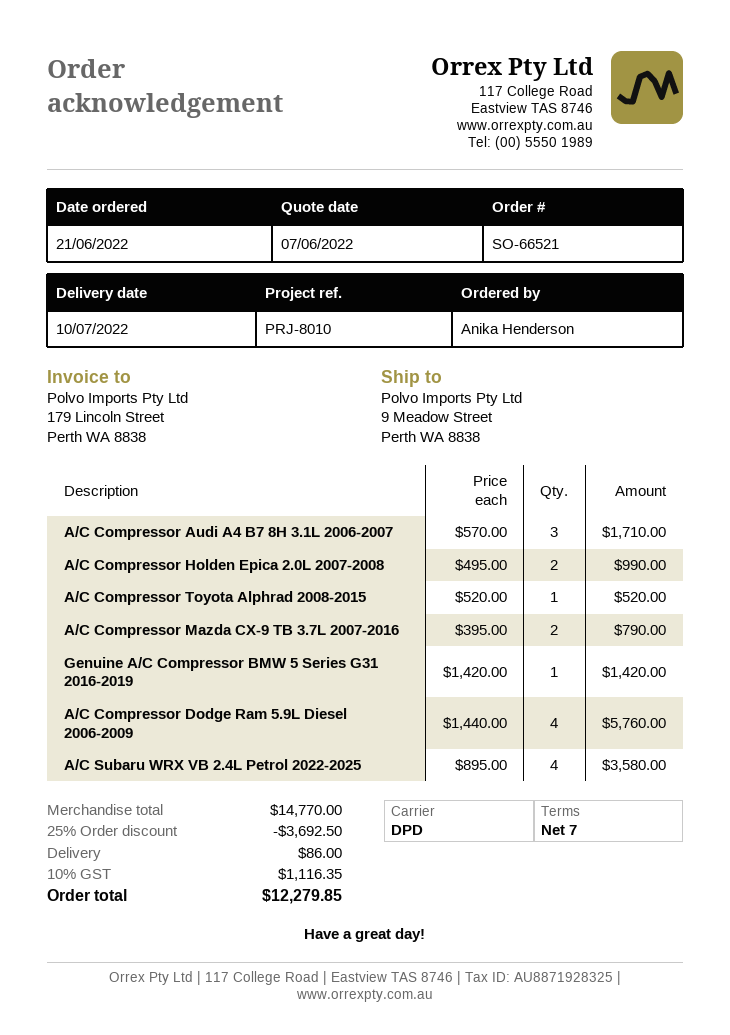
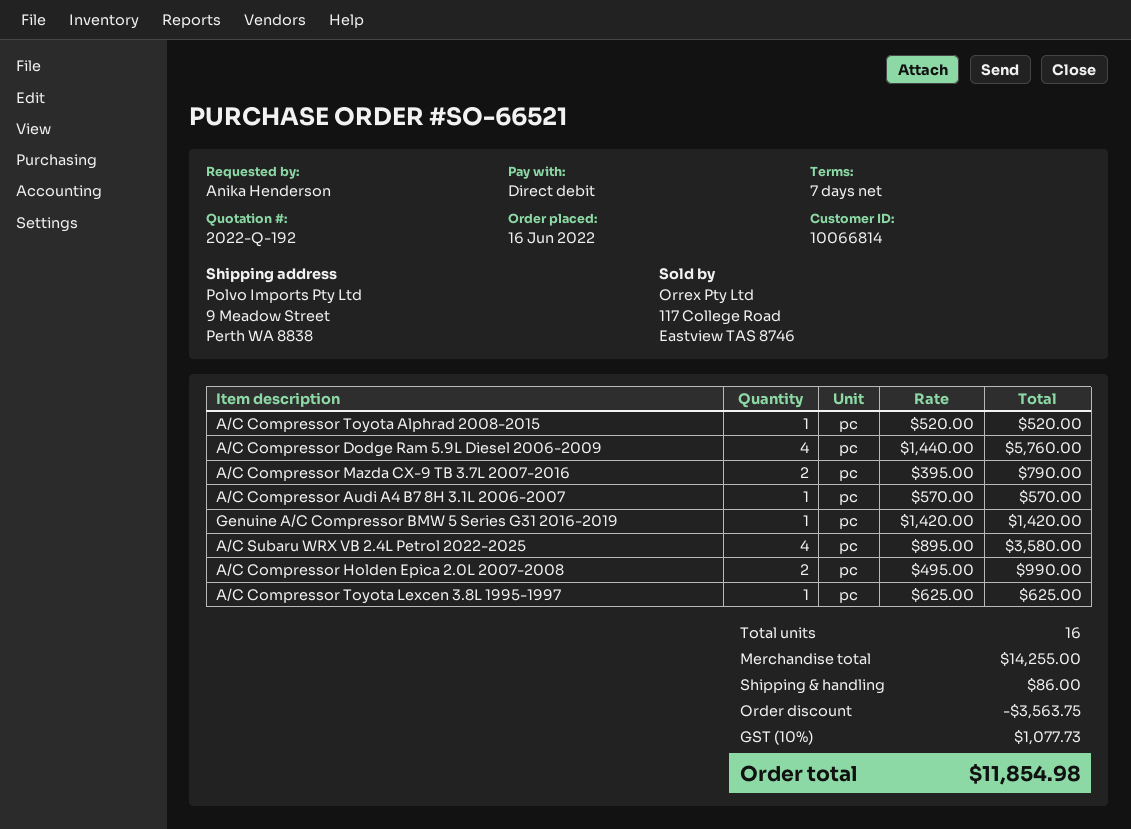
order date: 2022-06-21 -> 2022-06-16
A/C Compressor Audi A4 B7 8H 3.1L 2006-2007: 3 x 570.00 = 1710.00 -> 1 x 570.00 = 570.00
A/C Compressor Toyota Lexcen 3.8L 1995-1997: none -> 1 x 625.00 = 625.00
subtotal: 14770.00 -> 14255.00
discount: 3692.50 -> 3563.75
tax: 10% = 1116.35 -> 10% = 1077.73
total: 12279.85 -> 11854.98

